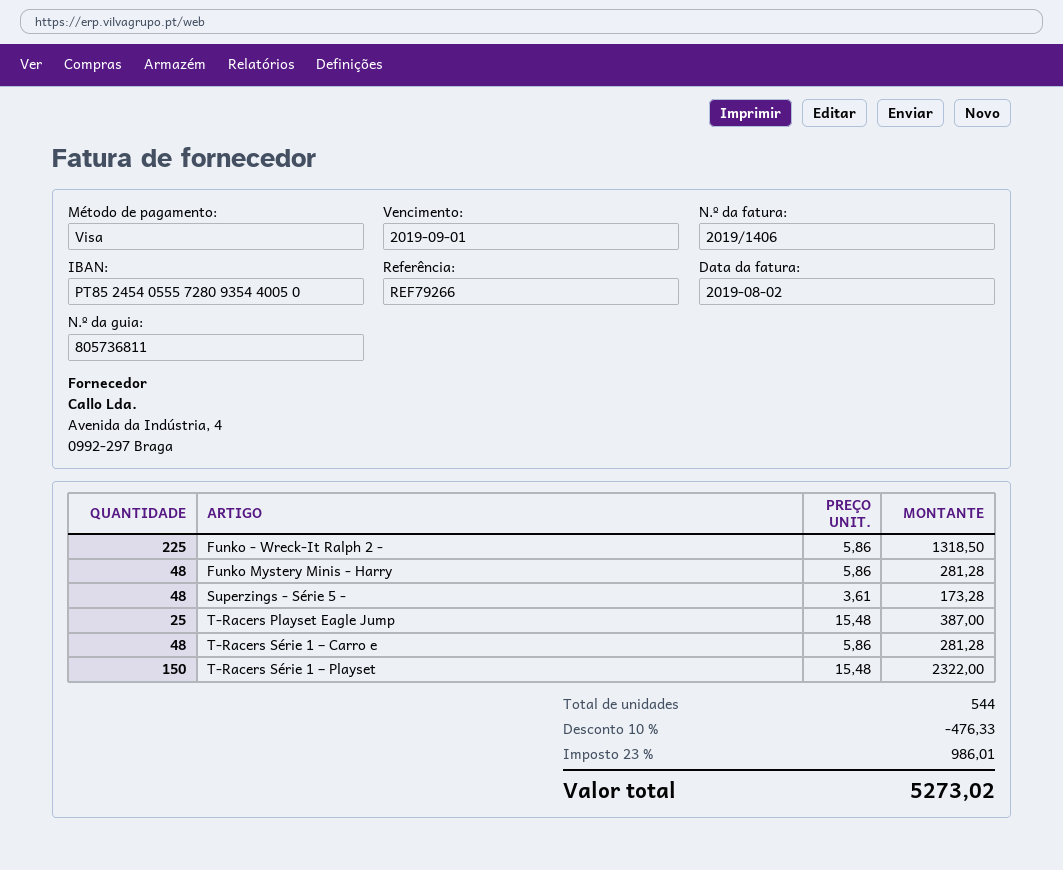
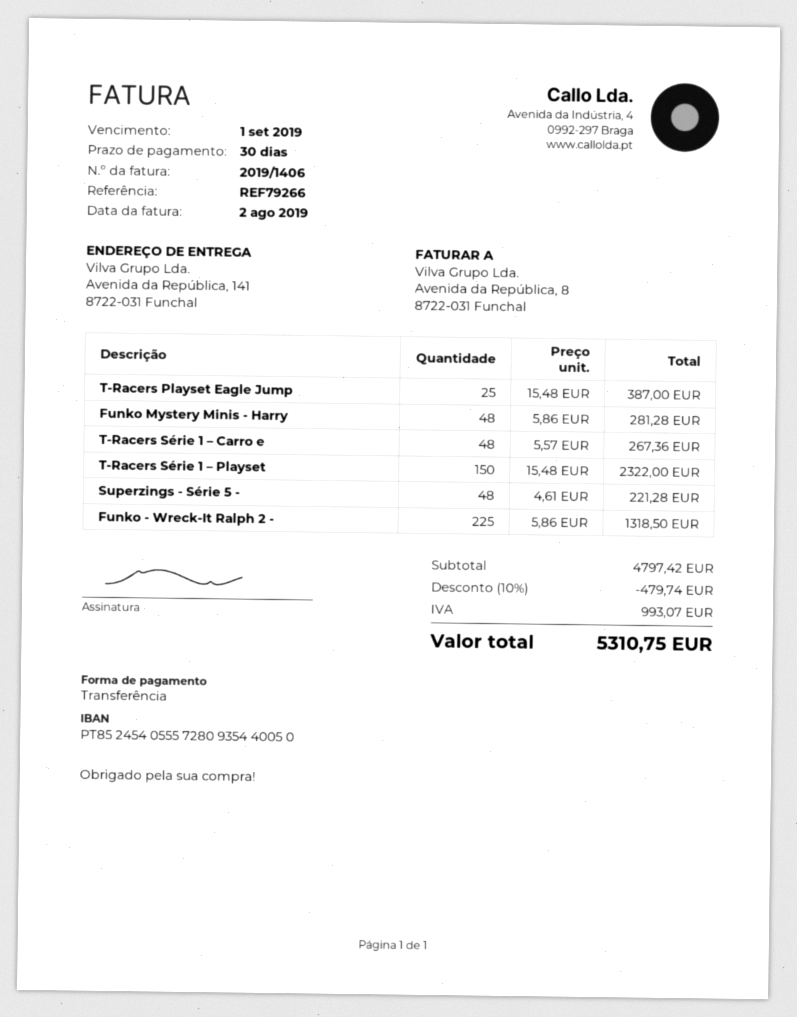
payment method: Visa -> bank transfer
Superzings - Série 5 -: 48 x 3.61 = 173.28 -> 48 x 4.61 = 221.28
T-Racers Série 1 – Carro e: 48 x 5.86 = 281.28 -> 48 x 5.57 = 267.36
discount: 10% = 476.33 -> 10% = 479.74
tax: 986.01 -> 993.07
total: 5273.02 -> 5310.75

